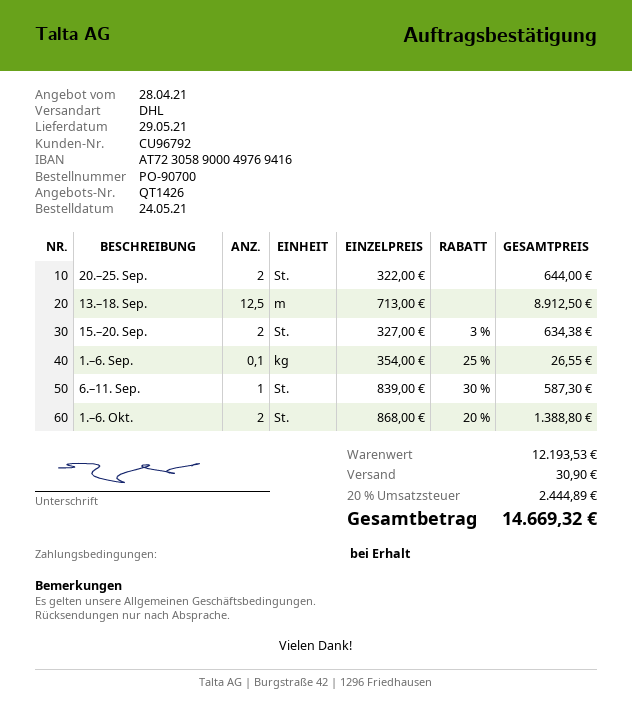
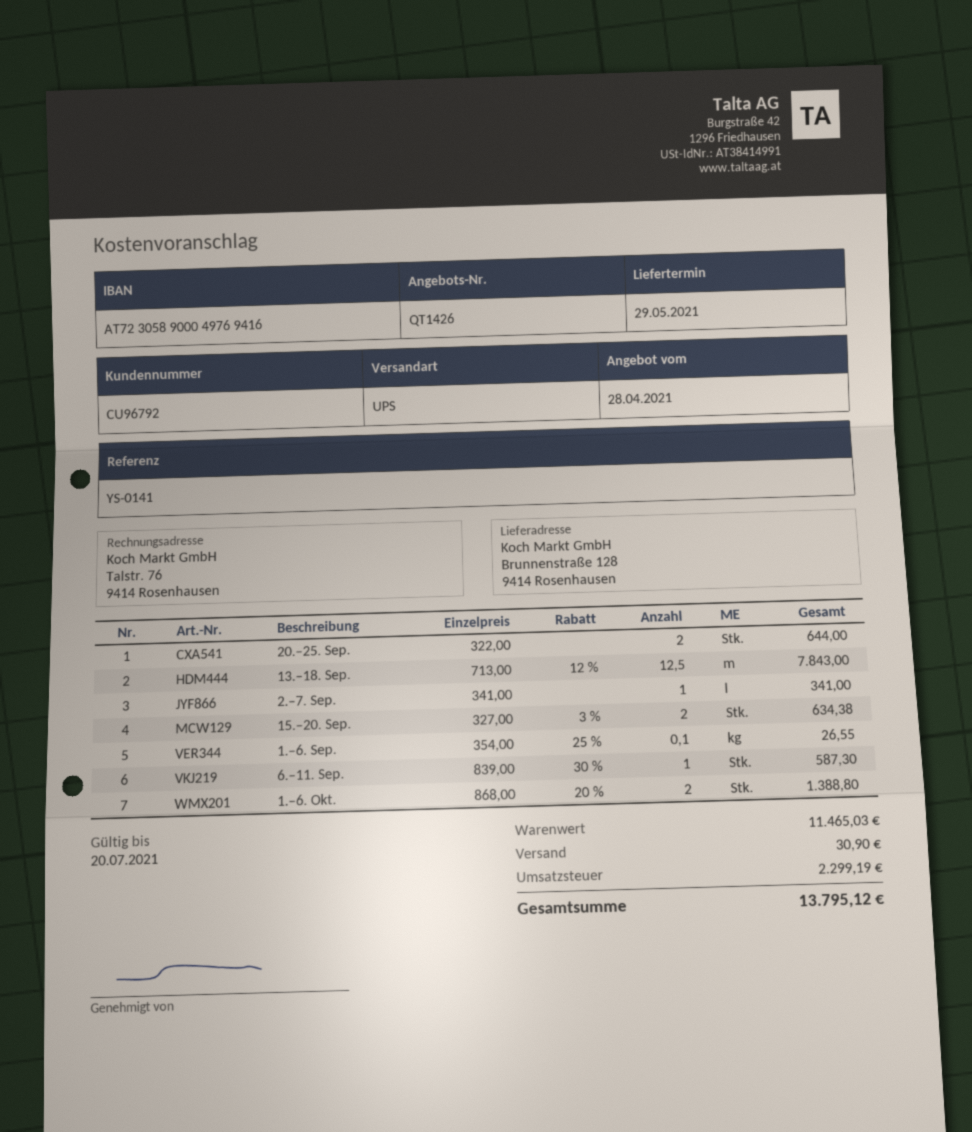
shipping method: DHL -> UPS
13.–18. Sep.: 12.5 x 713.00 = 8912.50 -> 12.5 x 713.00 - 12% = 7843.00
2.–7. Sep.: none -> 1 x 341.00 = 341.00
subtotal: 12193.53 -> 11465.03
tax: 2444.89 -> 2299.19
total: 14669.32 -> 13795.12

